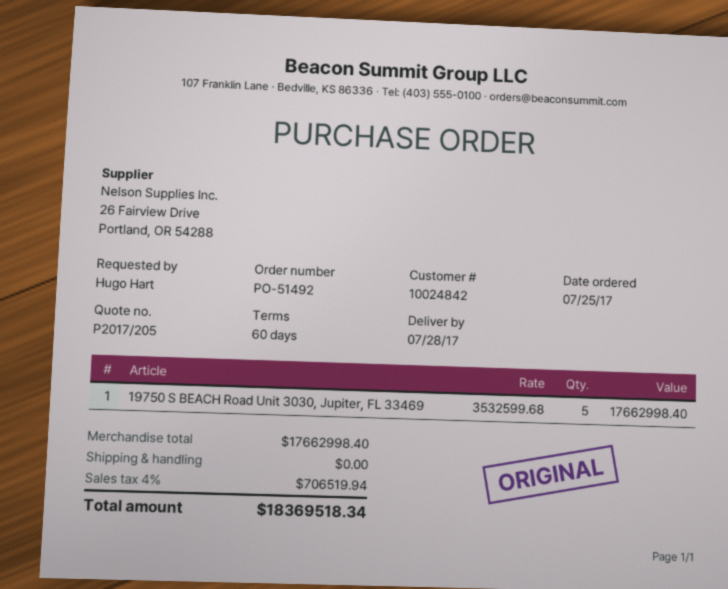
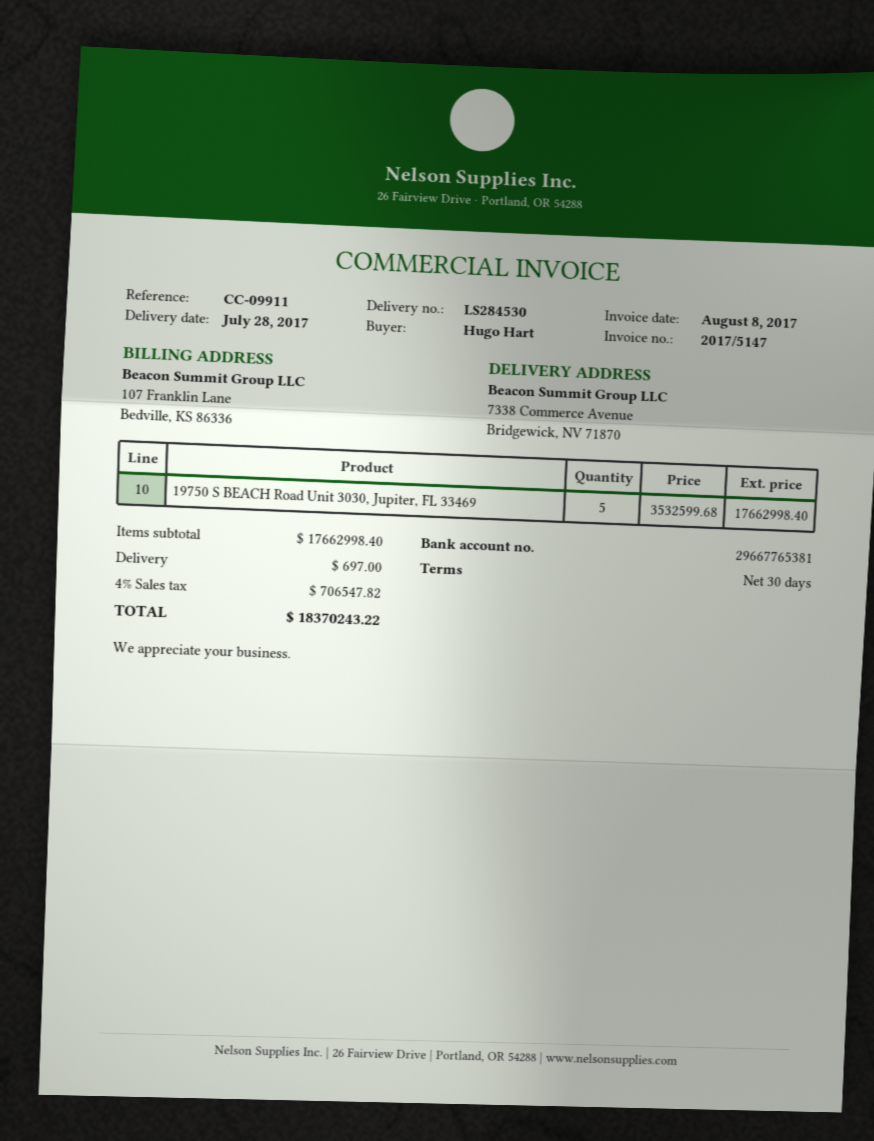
payment terms: 60 days -> 30 days
shipping: 0.00 -> 697.00
tax: 4% = 706519.94 -> 4% = 706547.82
total: 18369518.34 -> 18370243.22

